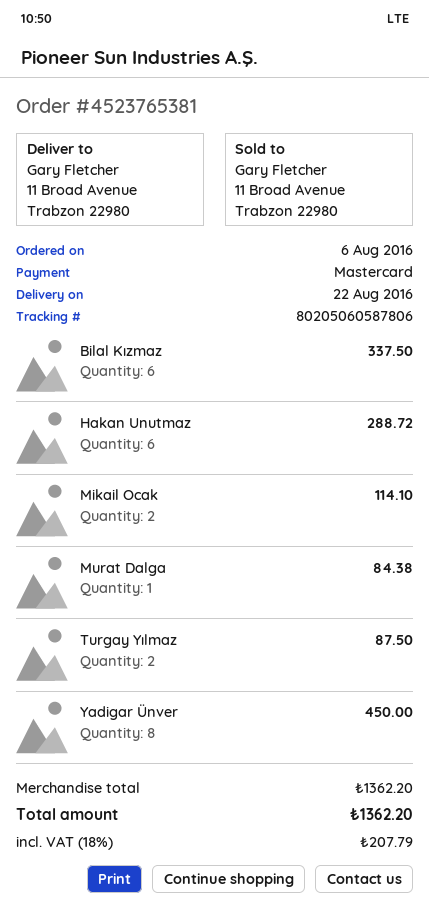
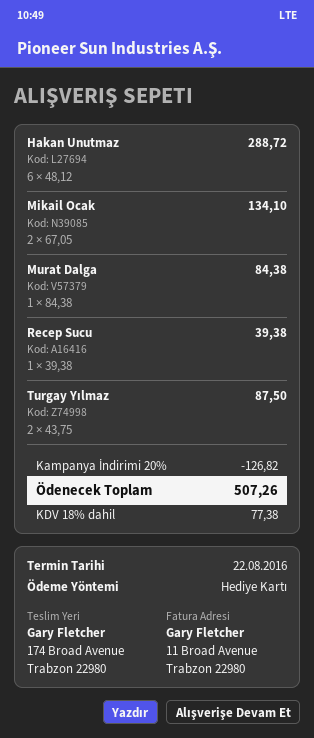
payment method: Mastercard -> gift card
ship to: 11 Broad Avenue, Trabzon 22980 -> 174 Broad Avenue, Trabzon 22980
Bilal Kızmaz: 6 for 337.50 -> none
Mikail Ocak: 2 for 114.10 -> 2 for 134.10
Yadigar Ünver: 8 for 450.00 -> none
Recep Sucu: none -> 1 for 39.38
discount: none -> 20% = 126.82
tax: 18% = 207.79 -> 18% = 77.38
total: 1362.20 -> 507.26

